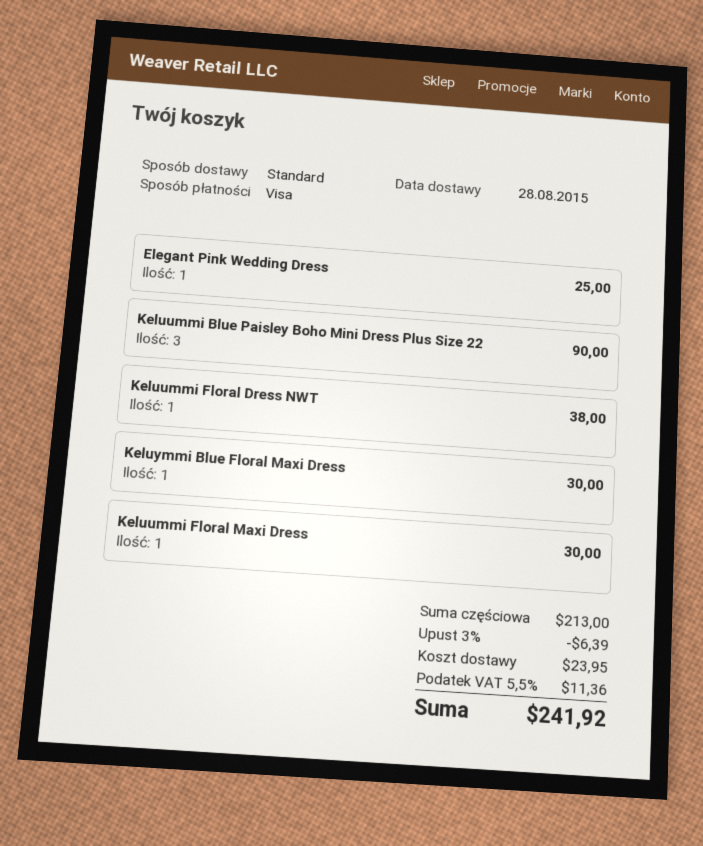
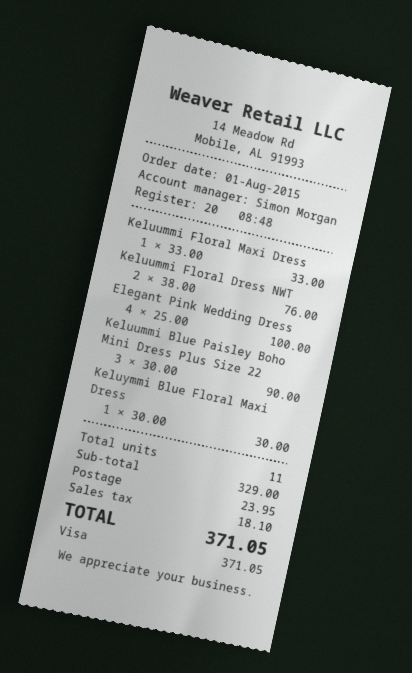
Elegant Pink Wedding Dress: 1 for 25.00 -> 4 for 100.00
Keluummi Floral Dress NWT: 1 for 38.00 -> 2 for 76.00
Keluummi Floral Maxi Dress: 1 for 30.00 -> 1 for 33.00
subtotal: 213.00 -> 329.00
discount: 3% = 6.39 -> none
tax: 11.36 -> 18.10
total: 241.92 -> 371.05

